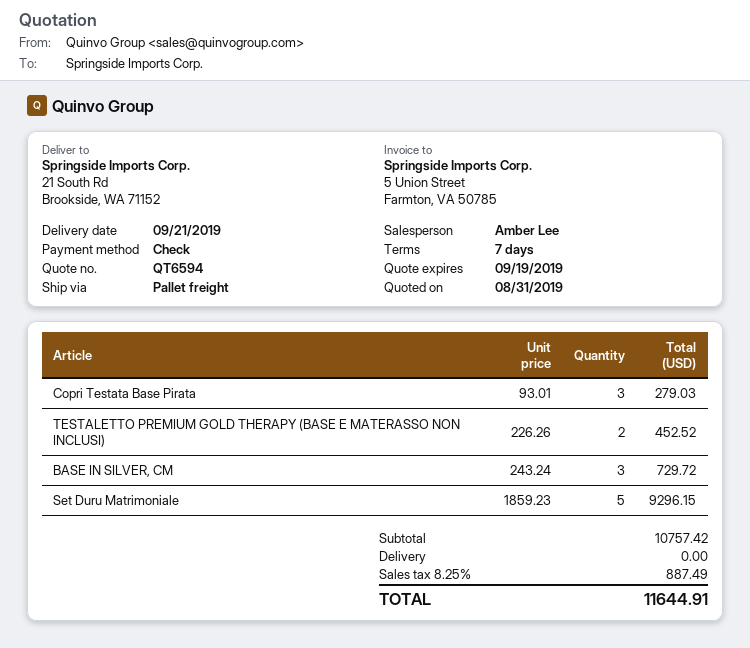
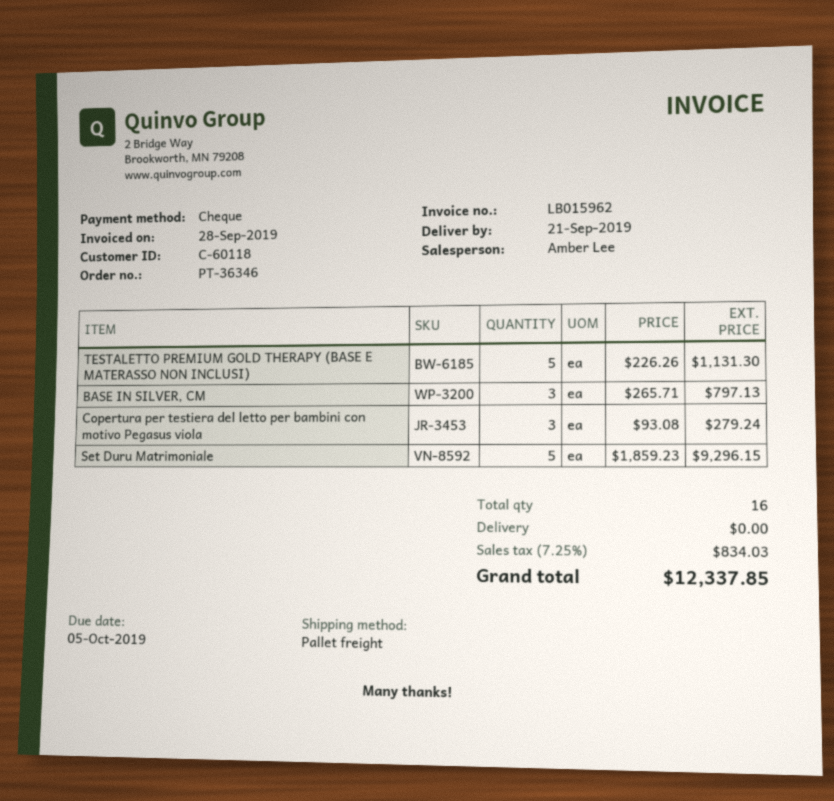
Copri Testata Base Pirata: 3 x 93.01 = 279.03 -> none
TESTALETTO PREMIUM GOLD THERAPY (BASE E MATERASSO NON INCLUSI): 2 x 226.26 = 452.52 -> 5 x 226.26 = 1131.30
BASE IN SILVER, CM: 3 x 243.24 = 729.72 -> 3 x 265.71 = 797.13
Copertura per testiera del letto per bambini con motivo Pegasus viola: none -> 3 x 93.08 = 279.24
tax: 8.25% = 887.49 -> 7.25% = 834.03
total: 11644.91 -> 12337.85

